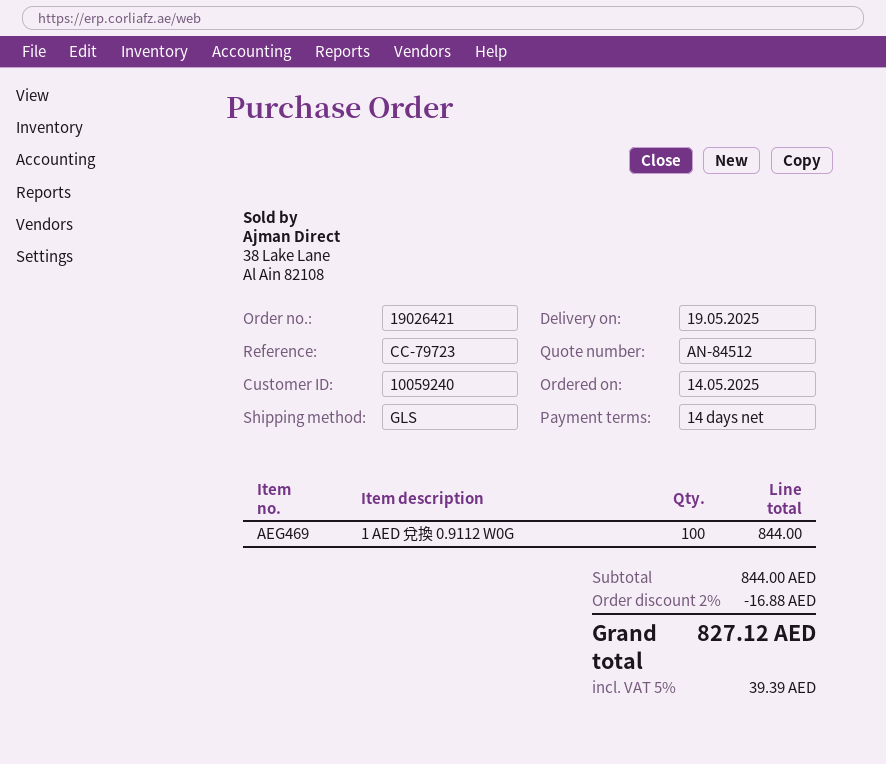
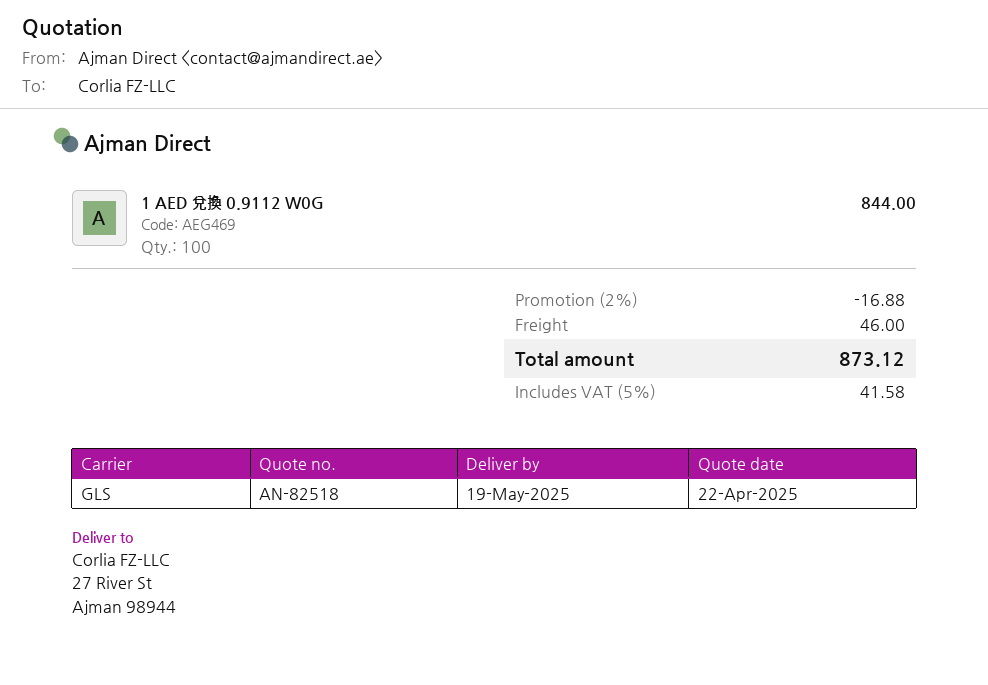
quote number: AN-84512 -> AN-82518
shipping: none -> 46.00
tax: 5% = 39.39 -> 5% = 41.58
total: 827.12 -> 873.12

